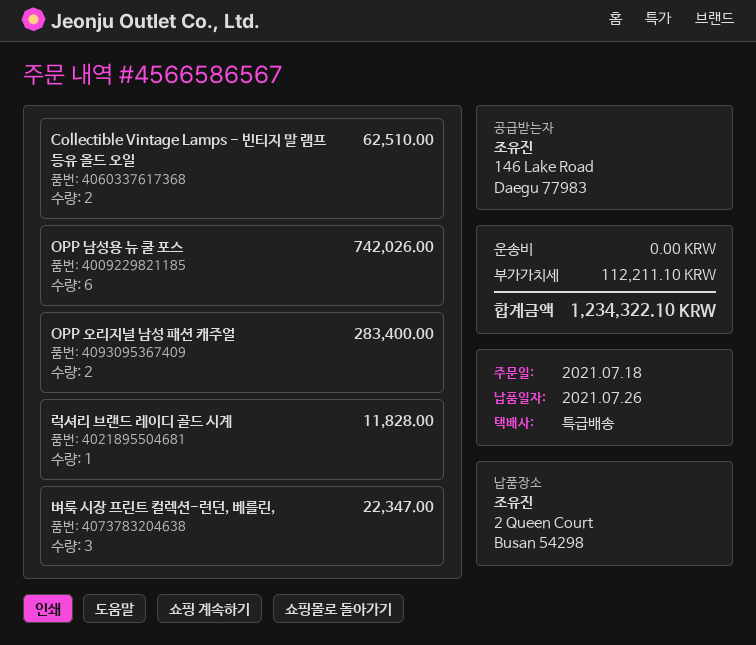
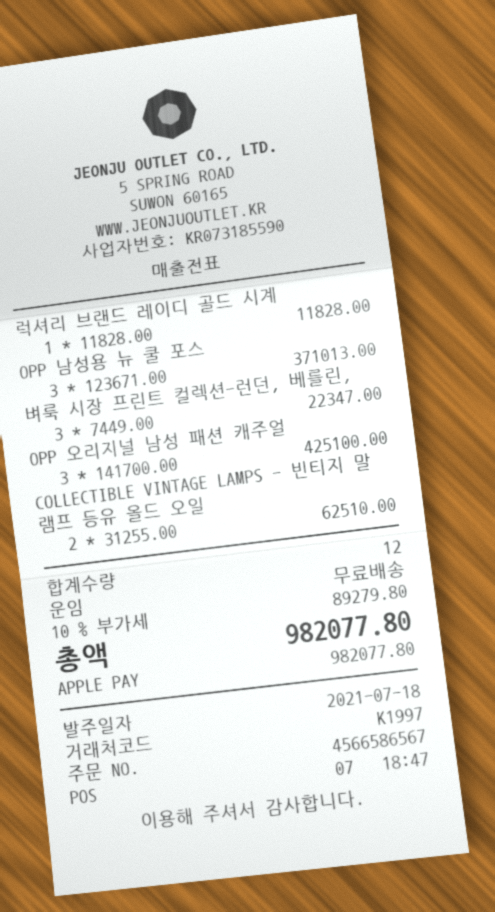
OPP 남성용 뉴 쿨 포스: 6 for 742026.00 -> 3 for 371013.00
OPP 오리지널 남성 패션 캐주얼: 2 for 283400.00 -> 3 for 425100.00
tax: 112211.10 -> 89279.80
total: 1234322.10 -> 982077.80

